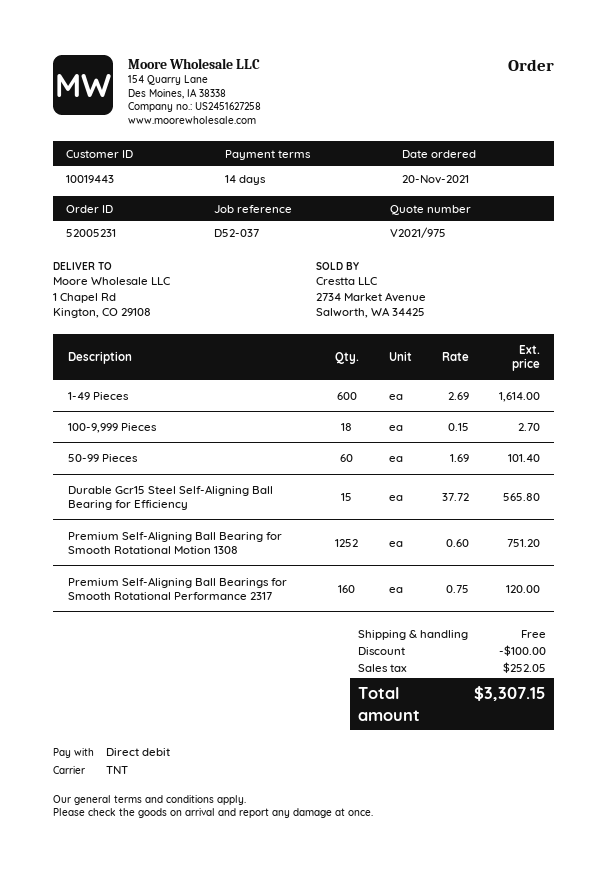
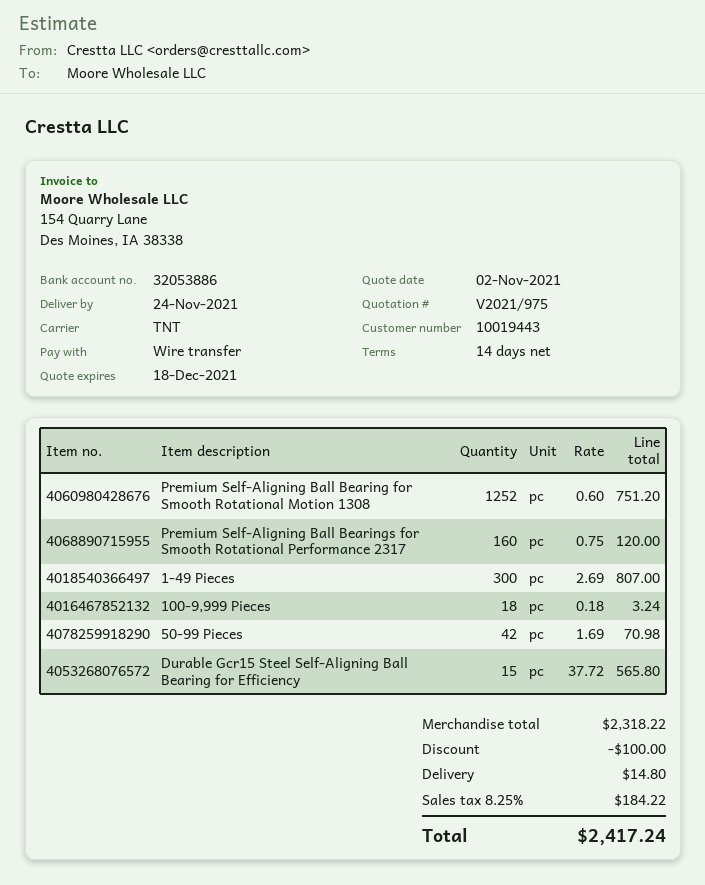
payment method: direct debit -> bank transfer
1-49 Pieces: 600 x 2.69 = 1614.00 -> 300 x 2.69 = 807.00
100-9,999 Pieces: 18 x 0.15 = 2.70 -> 18 x 0.18 = 3.24
50-99 Pieces: 60 x 1.69 = 101.40 -> 42 x 1.69 = 70.98
shipping: 0.00 -> 14.80
tax: 252.05 -> 184.22
total: 3307.15 -> 2417.24

